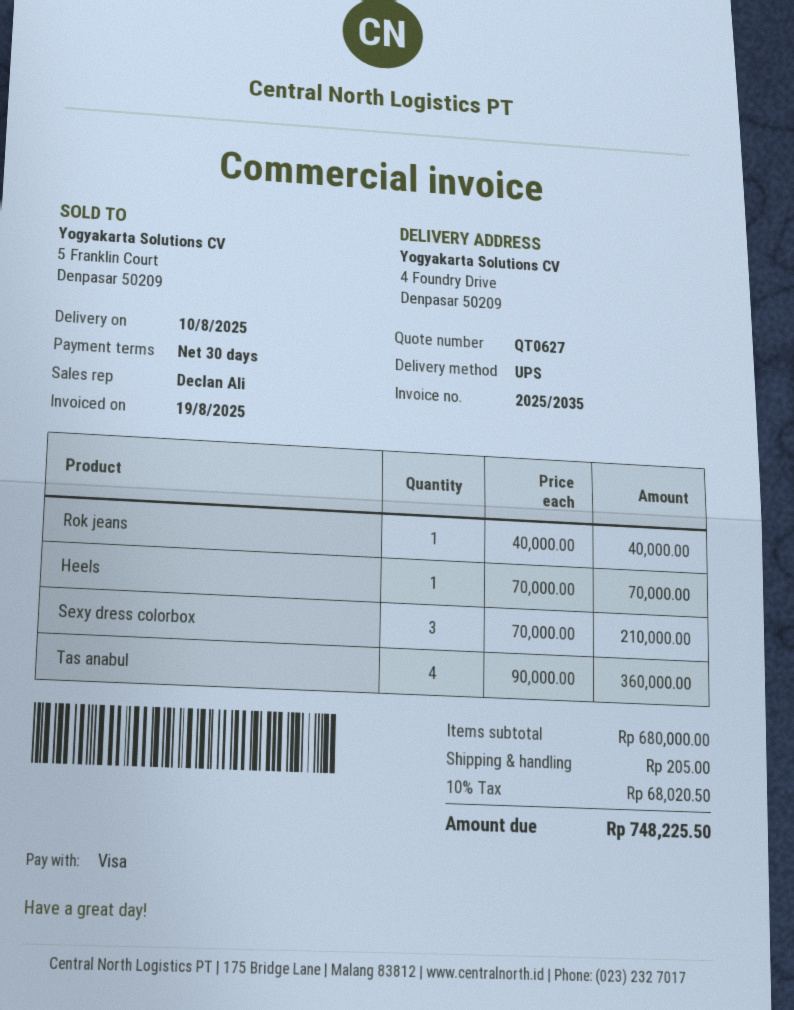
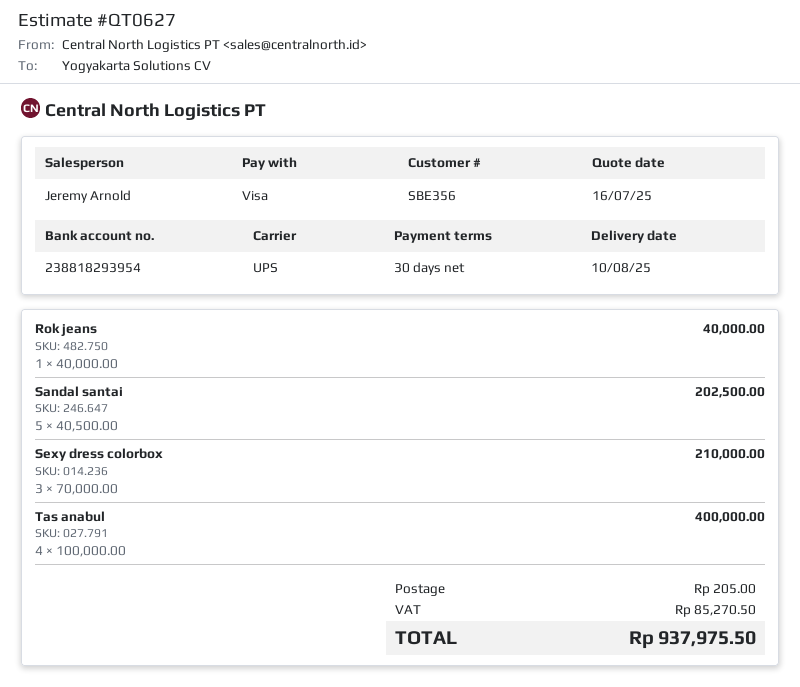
sales rep: Declan Ali -> Jeremy Arnold
Heels: 1 x 70000.00 = 70000.00 -> none
Tas anabul: 4 x 90000.00 = 360000.00 -> 4 x 100000.00 = 400000.00
Sandal santai: none -> 5 x 40500.00 = 202500.00
tax: 68020.50 -> 85270.50
total: 748225.50 -> 937975.50

